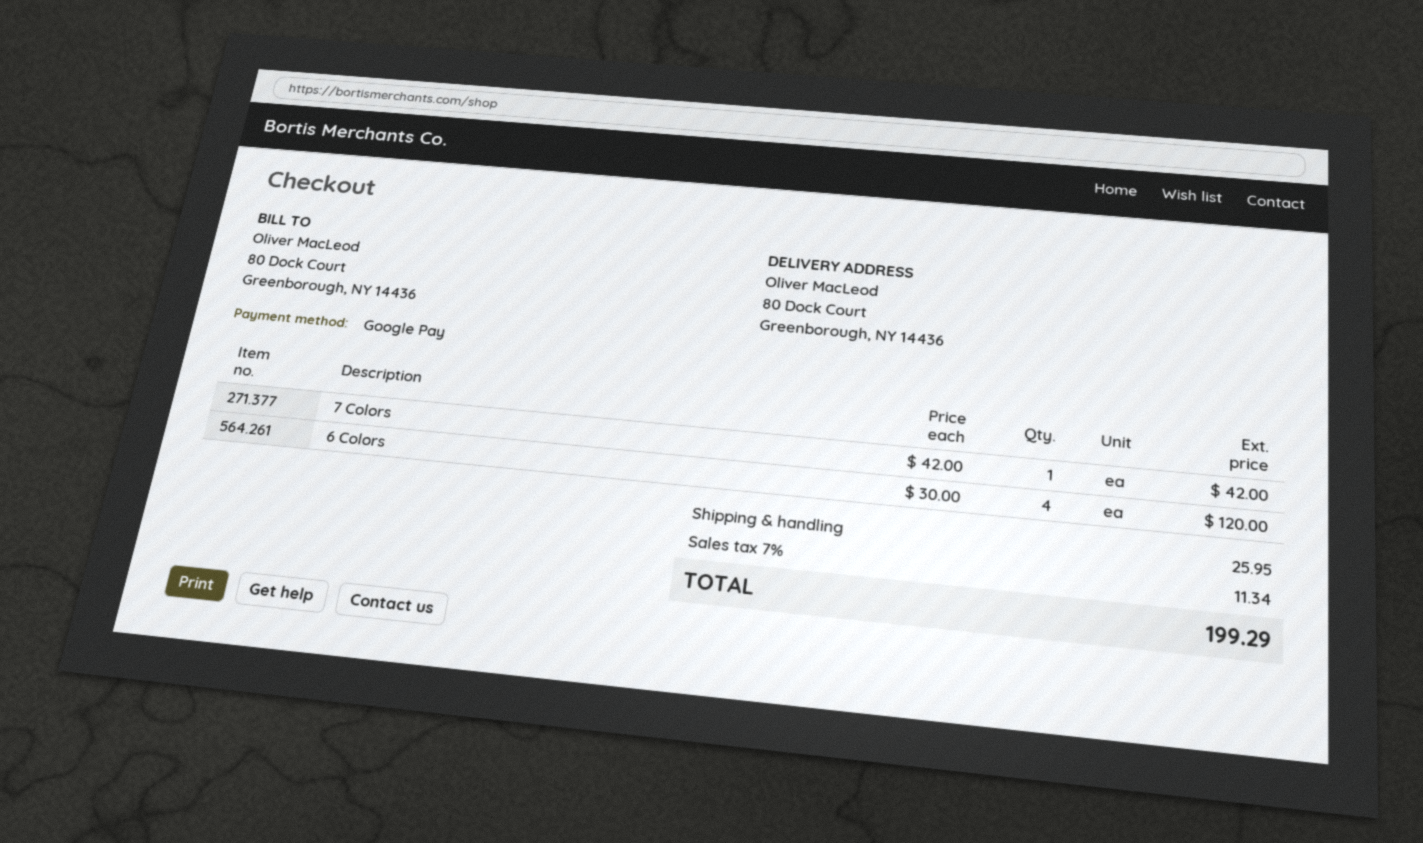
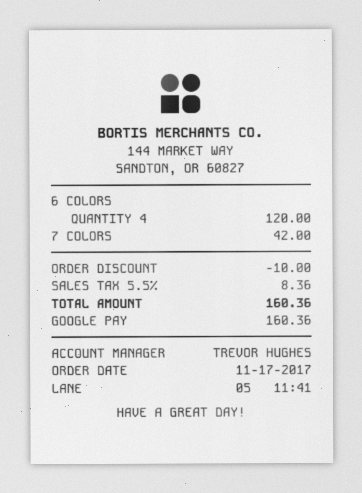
discount: none -> 10.00
shipping: 25.95 -> none
tax: 7% = 11.34 -> 5.5% = 8.36
total: 199.29 -> 160.36

